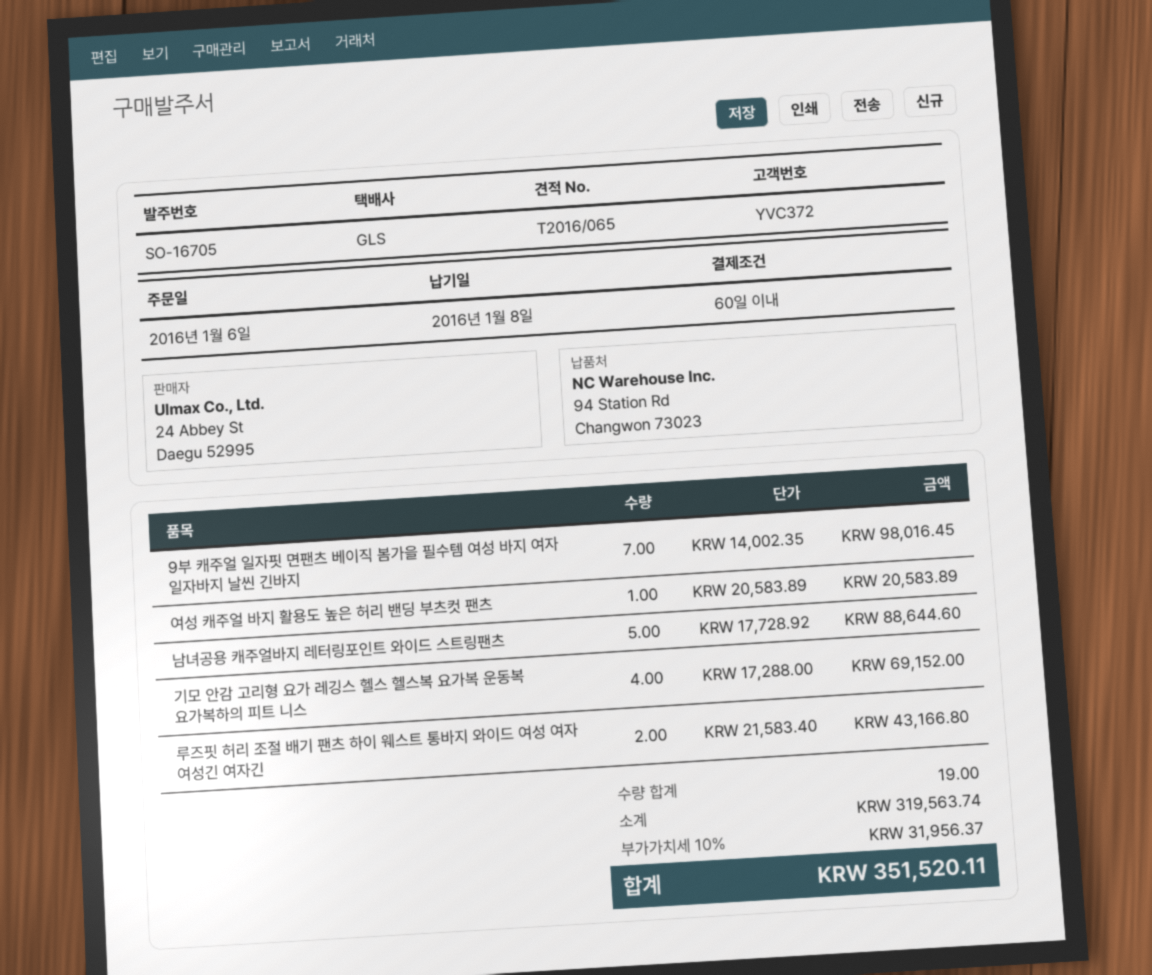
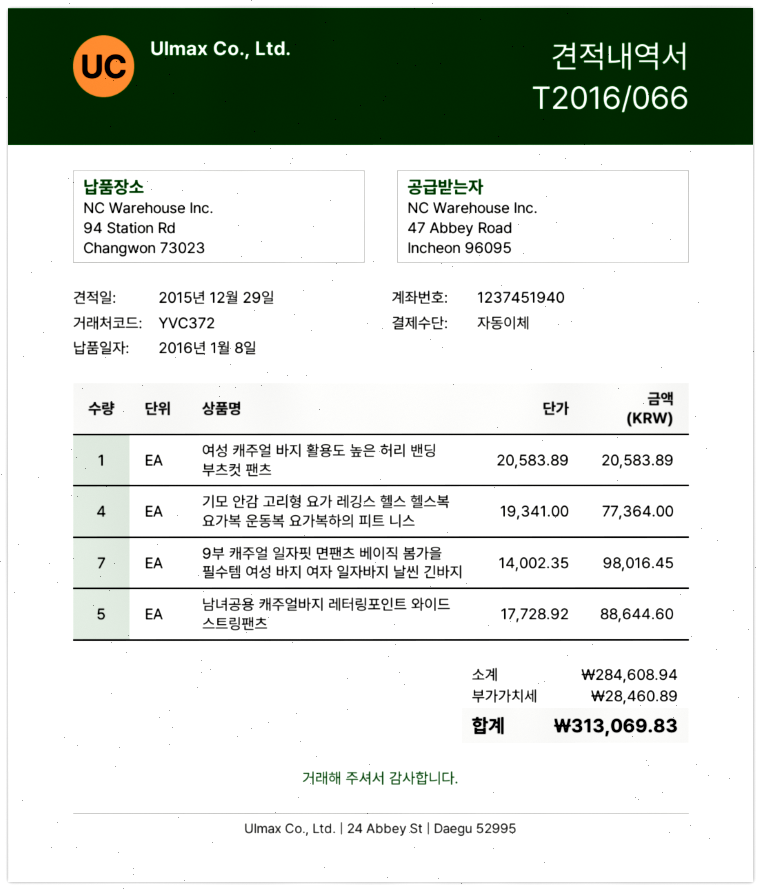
quote number: T2016/065 -> T2016/066
기모 안감 고리형 요가 레깅스 헬스 헬스복 요가복 운동복 요가복하의 피트 니스: 4 x 17288.00 = 69152.00 -> 4 x 19341.00 = 77364.00
루즈핏 허리 조절 배기 팬츠 하이 웨스트 통바지 와이드 여성 여자 여성긴 여자긴: 2 x 21583.40 = 43166.80 -> none
subtotal: 319563.74 -> 284608.94
tax: 31956.37 -> 28460.89
total: 351520.11 -> 313069.83

